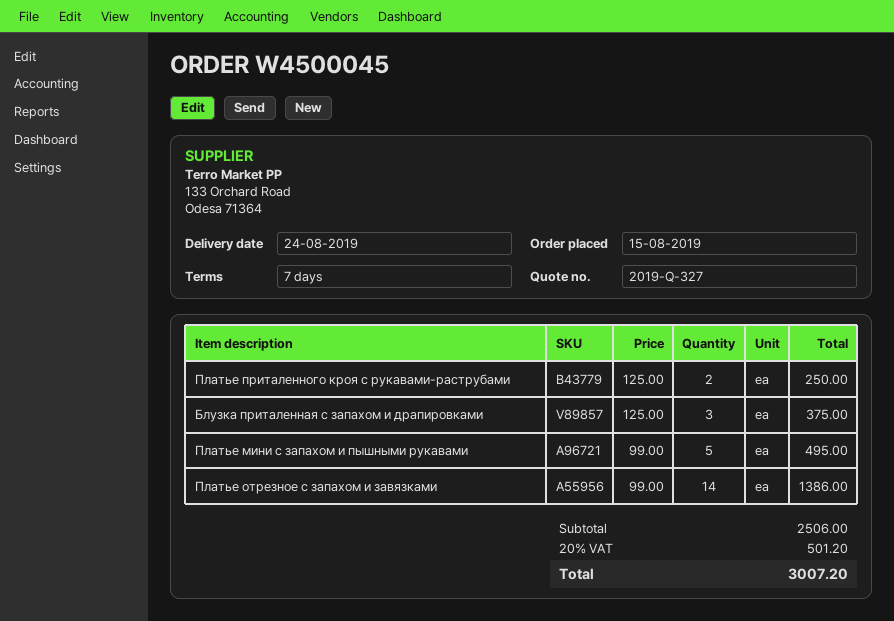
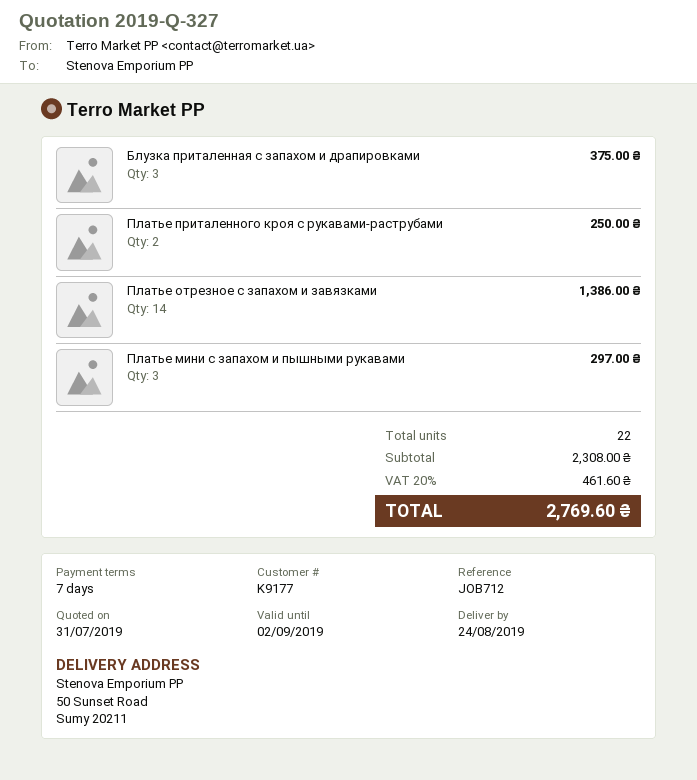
Платье мини с запахом и пышными рукавами: 5 for 495.00 -> 3 for 297.00
subtotal: 2506.00 -> 2308.00
tax: 20% = 501.20 -> 20% = 461.60
total: 3007.20 -> 2769.60

